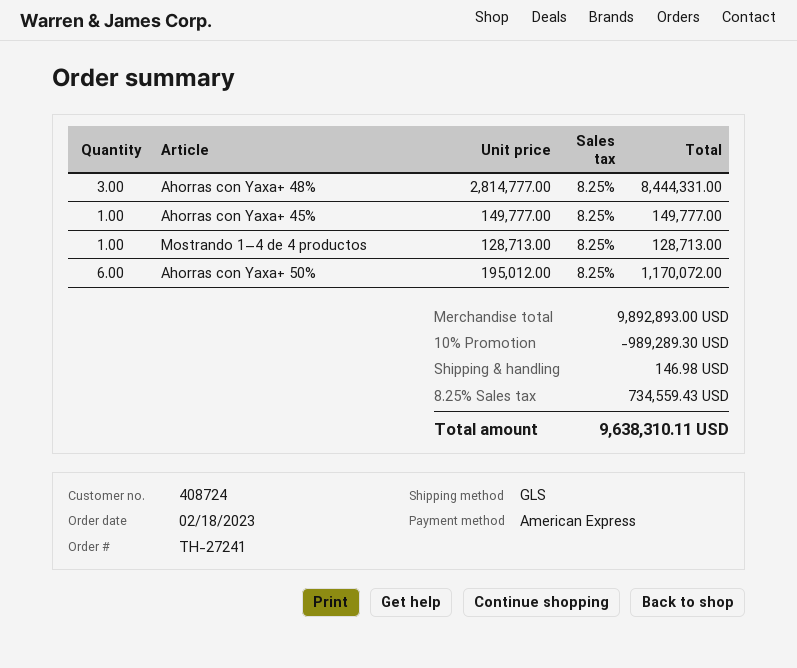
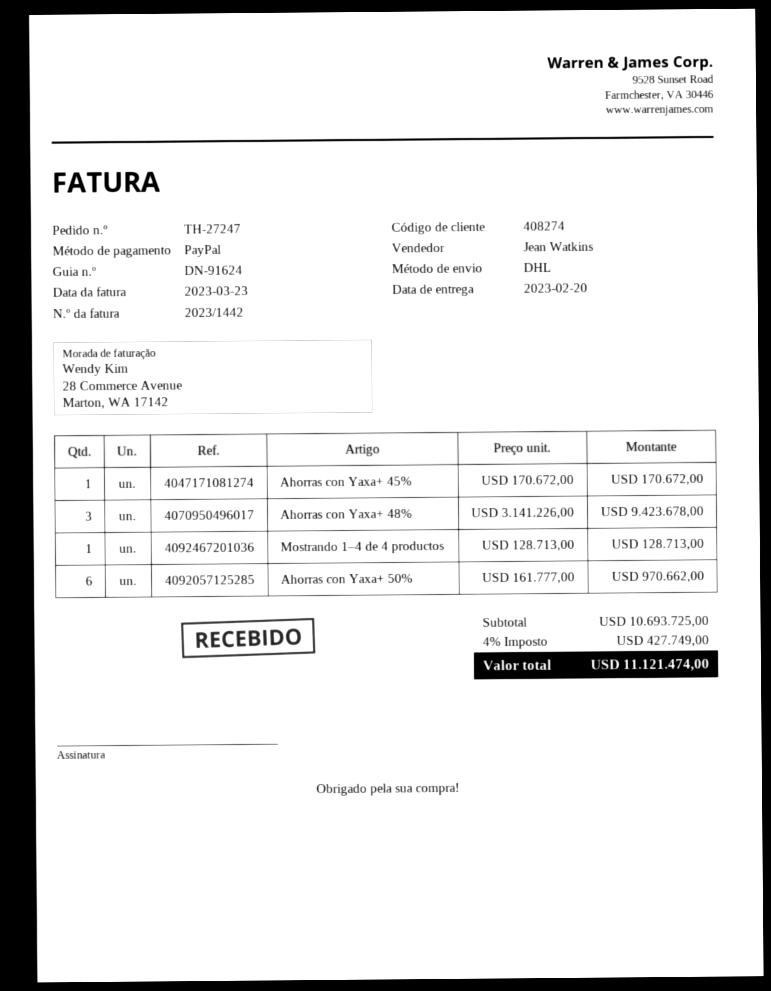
order number: TH-27241 -> TH-27247
customer number: 408724 -> 408274
payment method: American Express -> PayPal
shipping method: GLS -> DHL
Ahorras con Yaxa+ 48%: 3 x 2814777.00 = 8444331.00 -> 3 x 3141226.00 = 9423678.00
Ahorras con Yaxa+ 45%: 1 x 149777.00 = 149777.00 -> 1 x 170672.00 = 170672.00
Ahorras con Yaxa+ 50%: 6 x 195012.00 = 1170072.00 -> 6 x 161777.00 = 970662.00
subtotal: 9892893.00 -> 10693725.00
discount: 10% = 989289.30 -> none
shipping: 146.98 -> none
tax: 8.25% = 734559.43 -> 4% = 427749.00
total: 9638310.11 -> 11121474.00

